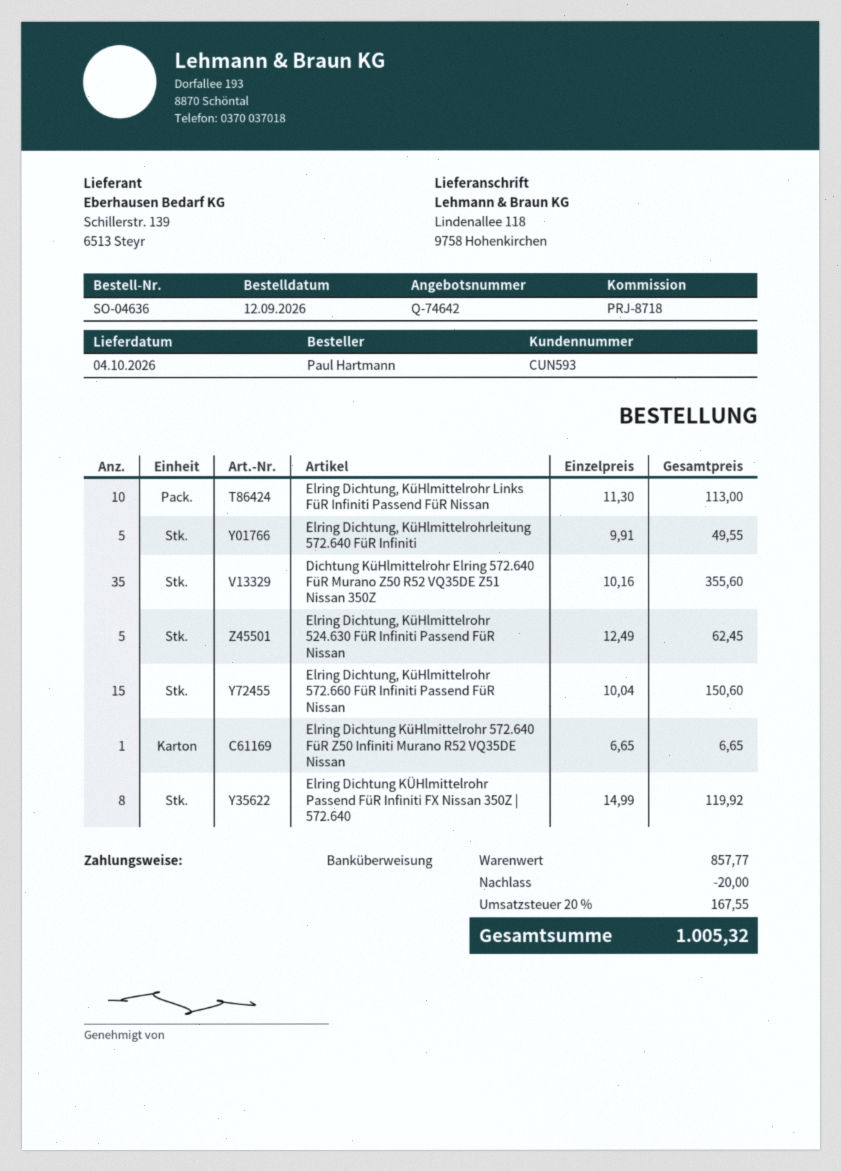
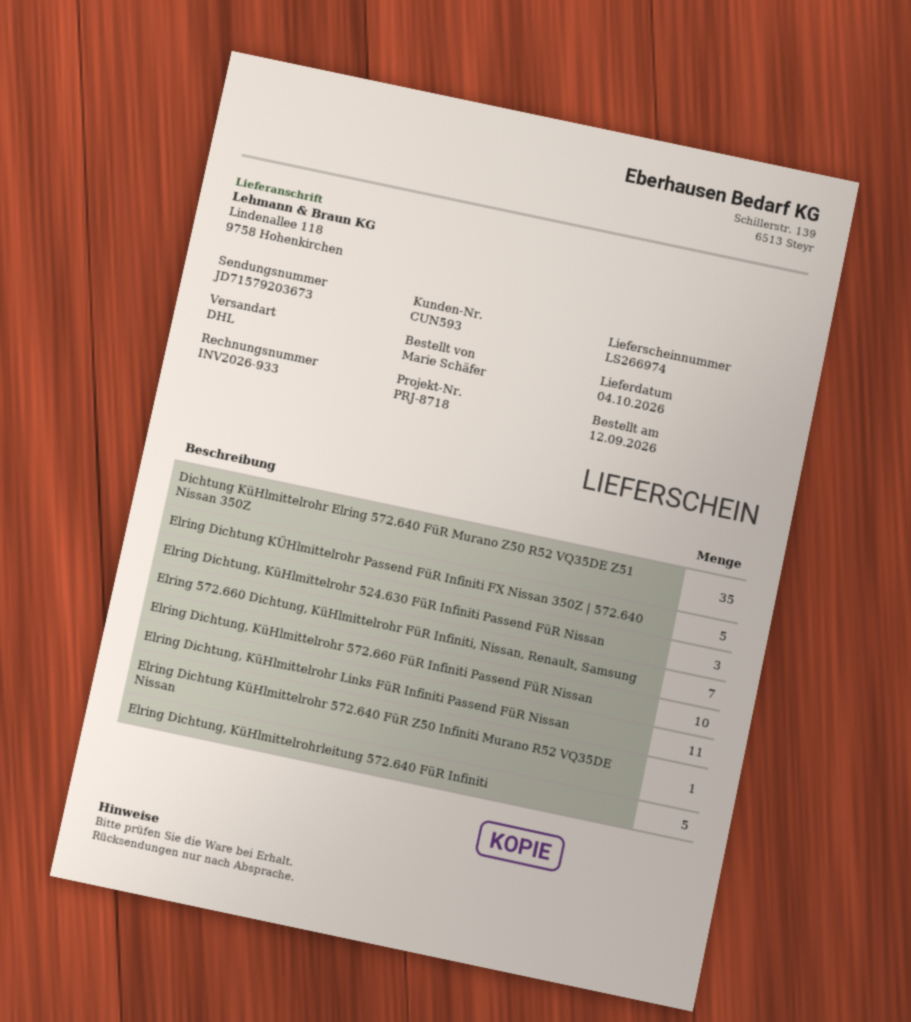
ordered by: Paul Hartmann -> Marie Schäfer
Elring Dichtung, KüHlmittelrohr Links FüR Infiniti Passend FüR Nissan: 10 -> 11
Elring Dichtung, KüHlmittelrohr 524.630 FüR Infiniti Passend FüR Nissan: 5 -> 3
Elring Dichtung, KüHlmittelrohr 572.660 FüR Infiniti Passend FüR Nissan: 15 -> 10
Elring Dichtung KÜHlmittelrohr Passend FüR Infiniti FX Nissan 350Z | 572.640: 8 -> 5
Elring 572.660 Dichtung, KüHlmittelrohr FüR Infiniti, Nissan, Renault, Samsung: none -> 7

